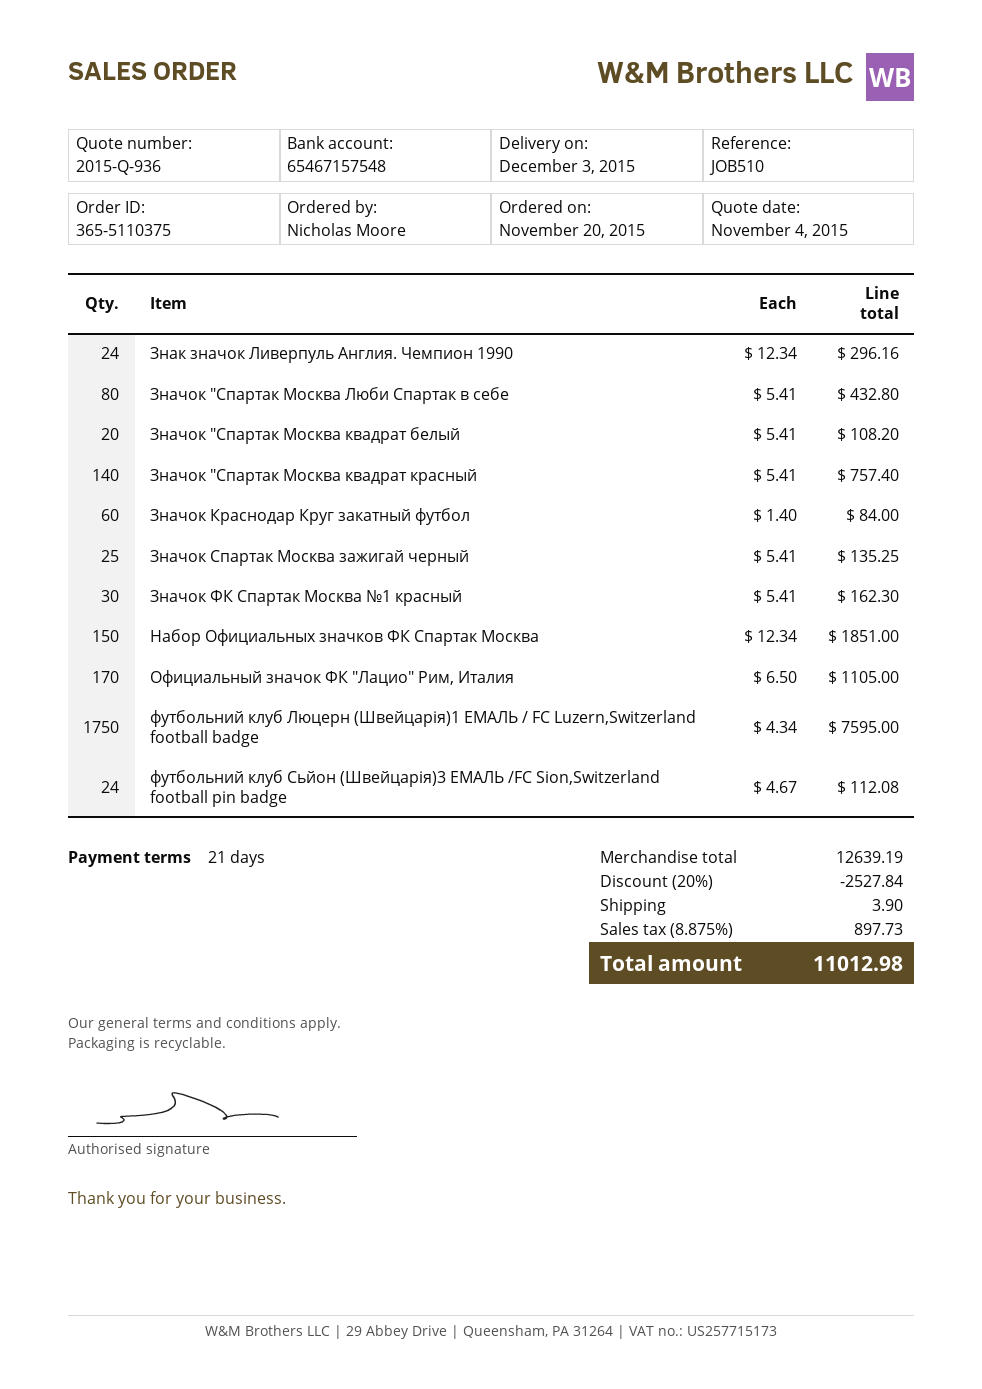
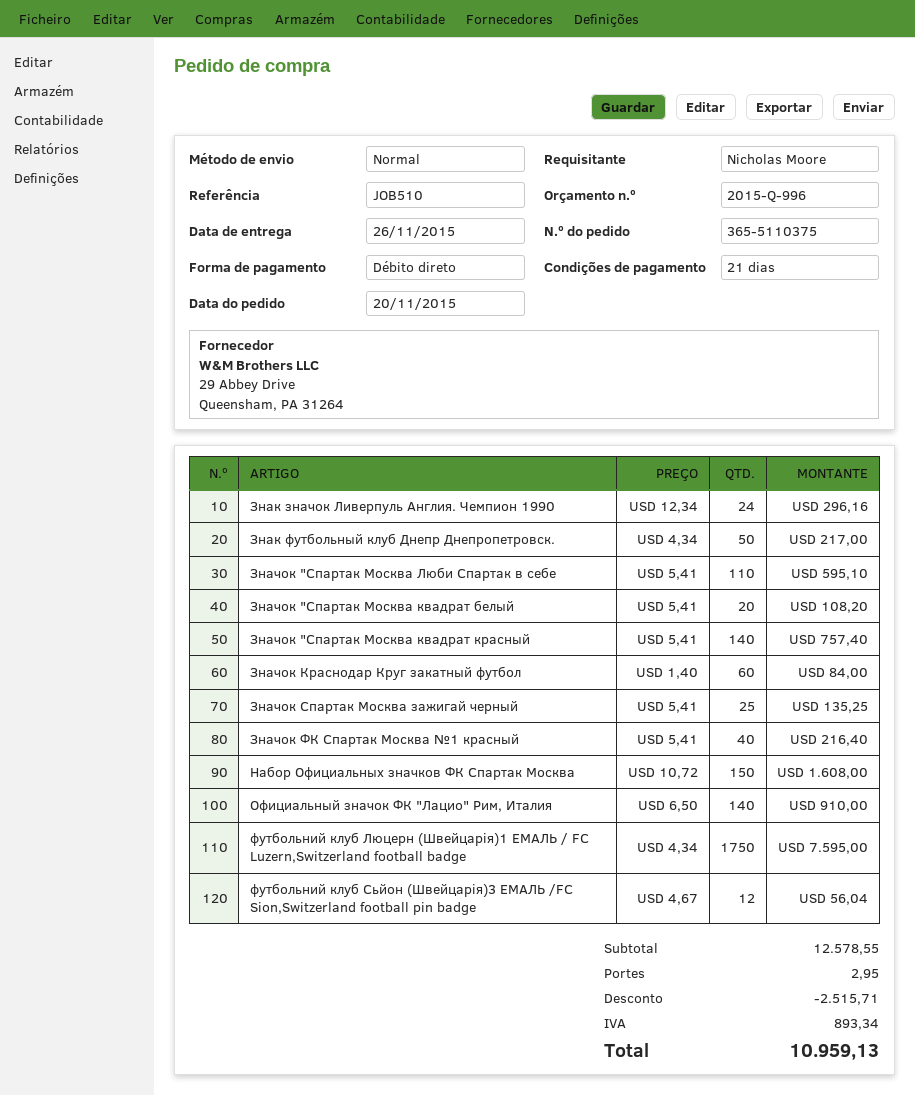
quote number: 2015-Q-936 -> 2015-Q-996
delivery date: 2015-12-03 -> 2015-11-26
Значок "Спартак Москва Люби Спартак в себе: 80 x 5.41 = 432.80 -> 110 x 5.41 = 595.10
Значок ФК Спартак Москва №1 красный: 30 x 5.41 = 162.30 -> 40 x 5.41 = 216.40
Набор Официальных значков ФК Спартак Москва: 150 x 12.34 = 1851.00 -> 150 x 10.72 = 1608.00
Официальный значок ФК "Лацио" Рим, Италия: 170 x 6.50 = 1105.00 -> 140 x 6.50 = 910.00
футбольний клуб Сьйон (Швейцарія)3 ЕМАЛЬ /FC Sion,Switzerland football pin badge: 24 x 4.67 = 112.08 -> 12 x 4.67 = 56.04
Знак футбольный клуб Днепр Днепропетровск.: none -> 50 x 4.34 = 217.00
subtotal: 12639.19 -> 12578.55
discount: 2527.84 -> 2515.71
shipping: 3.90 -> 2.95
tax: 897.73 -> 893.34
total: 11012.98 -> 10959.13

